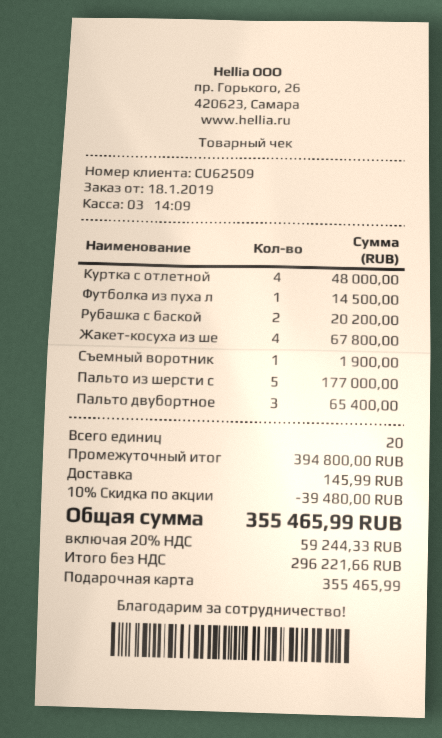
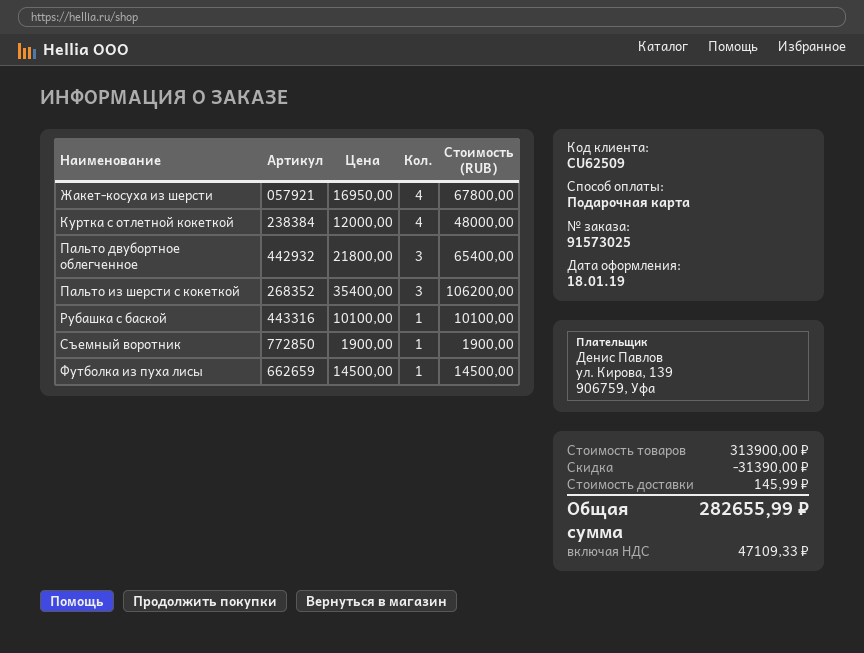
Рубашка с баской: 2 for 20200.00 -> 1 for 10100.00
Пальто из шерсти с: 5 for 177000.00 -> 3 for 106200.00
subtotal: 394800.00 -> 313900.00
discount: 39480.00 -> 31390.00
tax: 59244.33 -> 47109.33
total: 355465.99 -> 282655.99

